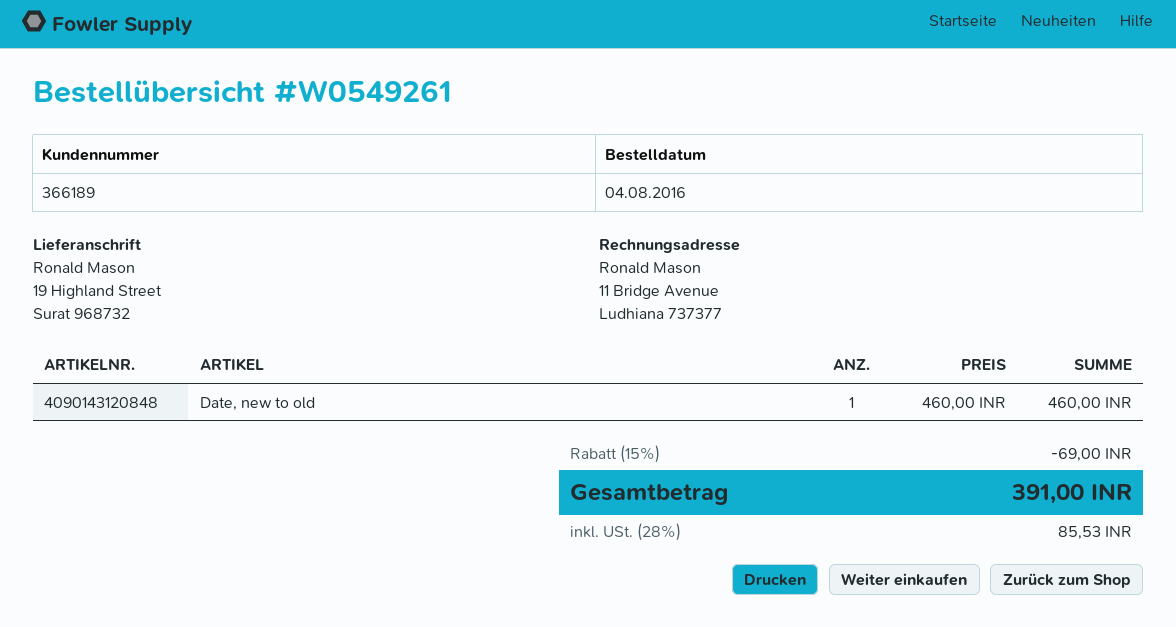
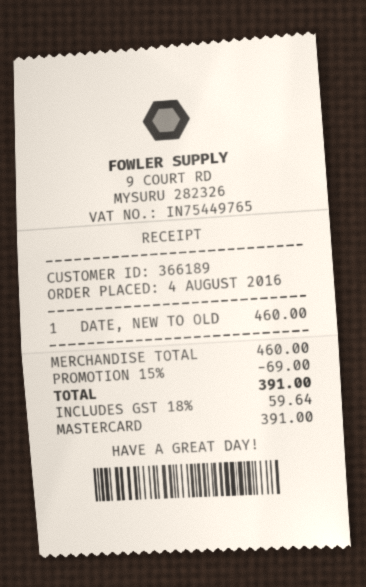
tax: 28% = 85.53 -> 18% = 59.64

